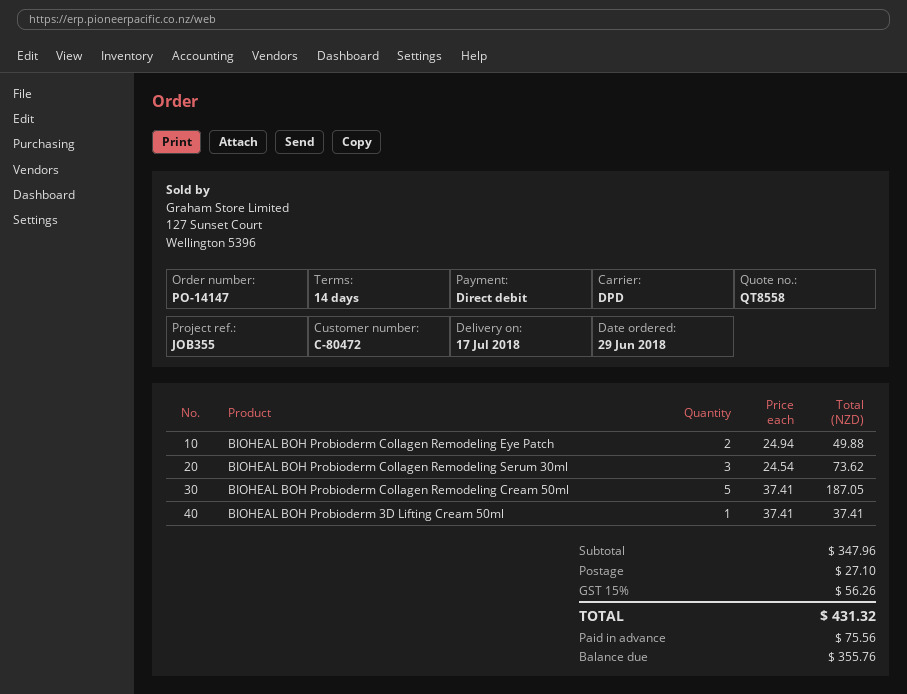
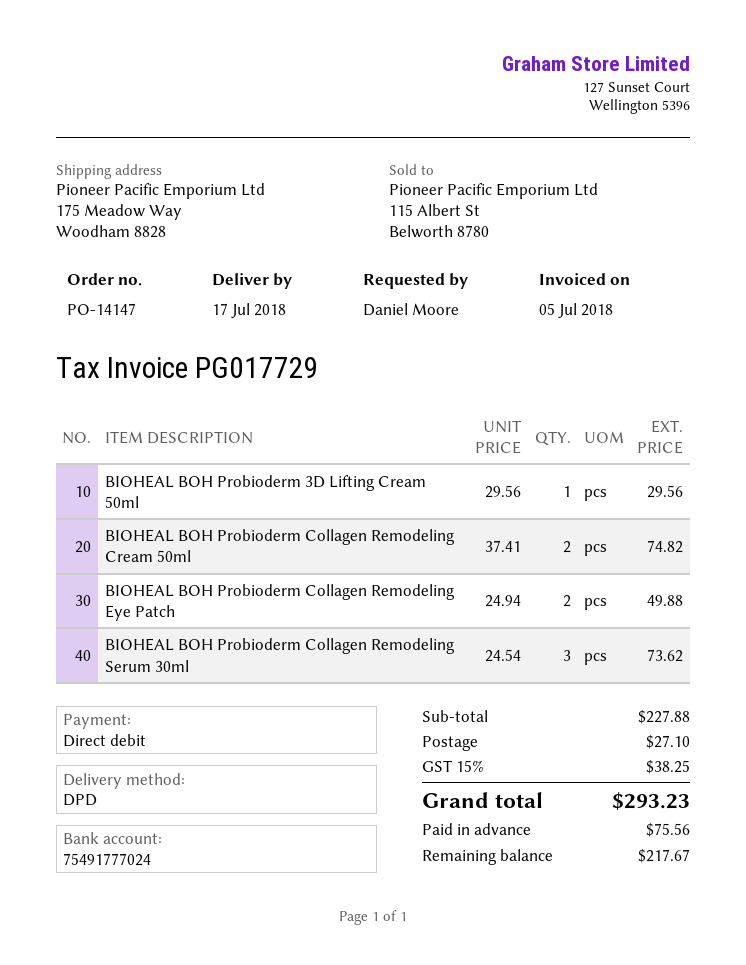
BIOHEAL BOH Probioderm Collagen Remodeling Cream 50ml: 5 x 37.41 = 187.05 -> 2 x 37.41 = 74.82
BIOHEAL BOH Probioderm 3D Lifting Cream 50ml: 1 x 37.41 = 37.41 -> 1 x 29.56 = 29.56
subtotal: 347.96 -> 227.88
tax: 15% = 56.26 -> 15% = 38.25
total: 431.32 -> 293.23
balance: 355.76 -> 217.67

